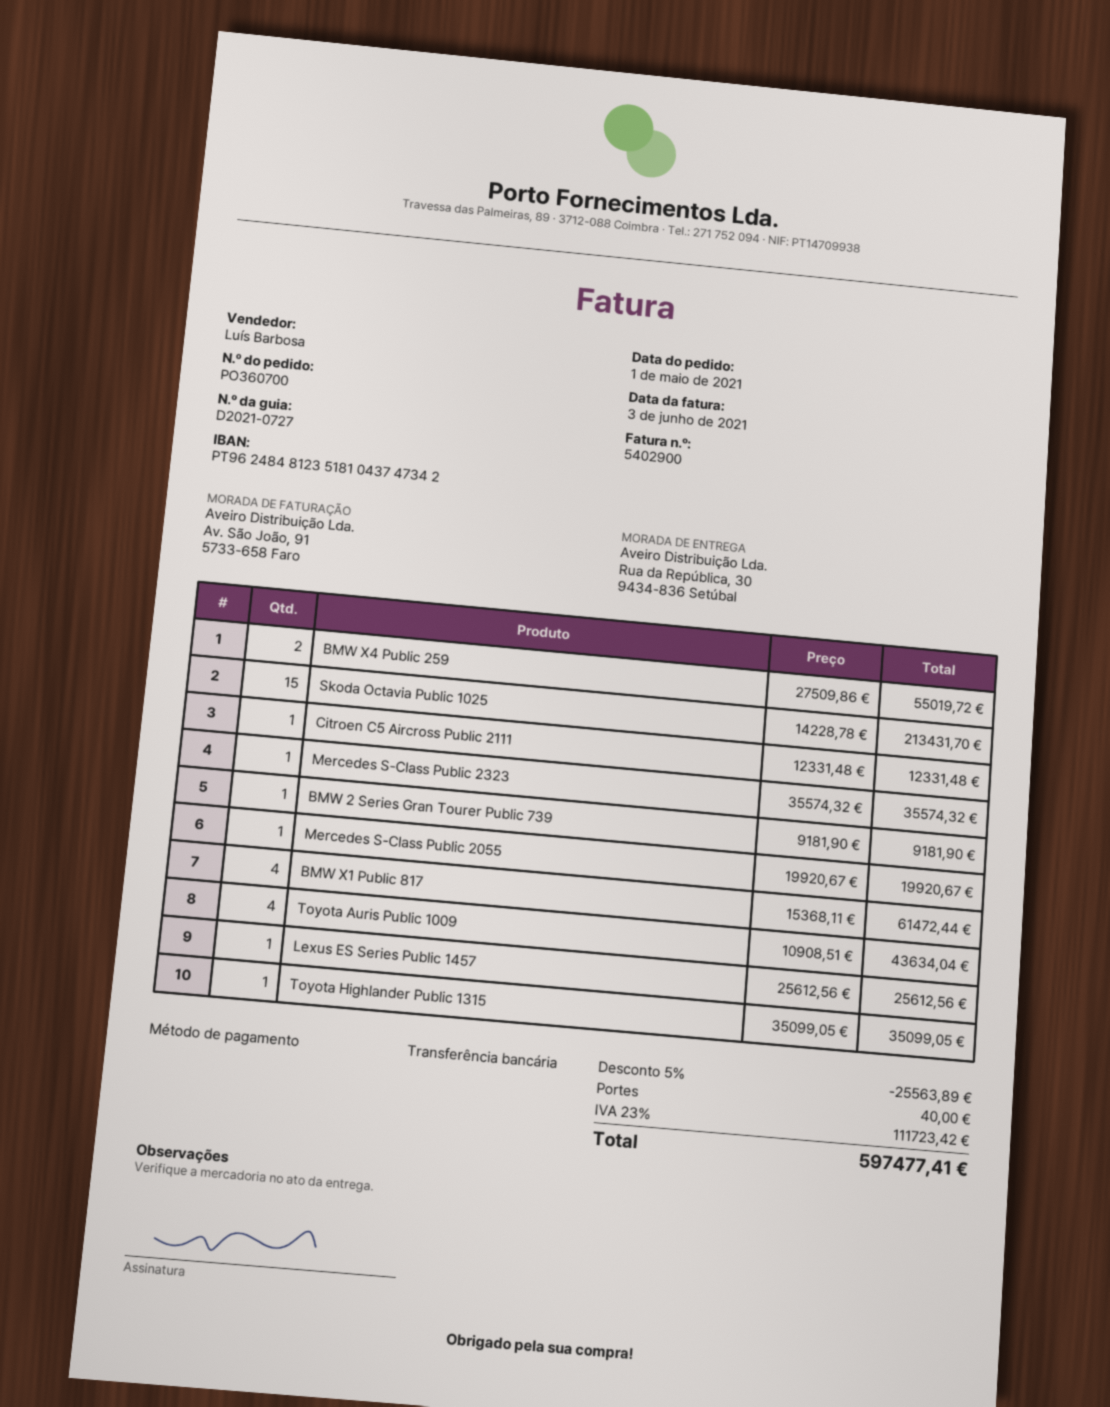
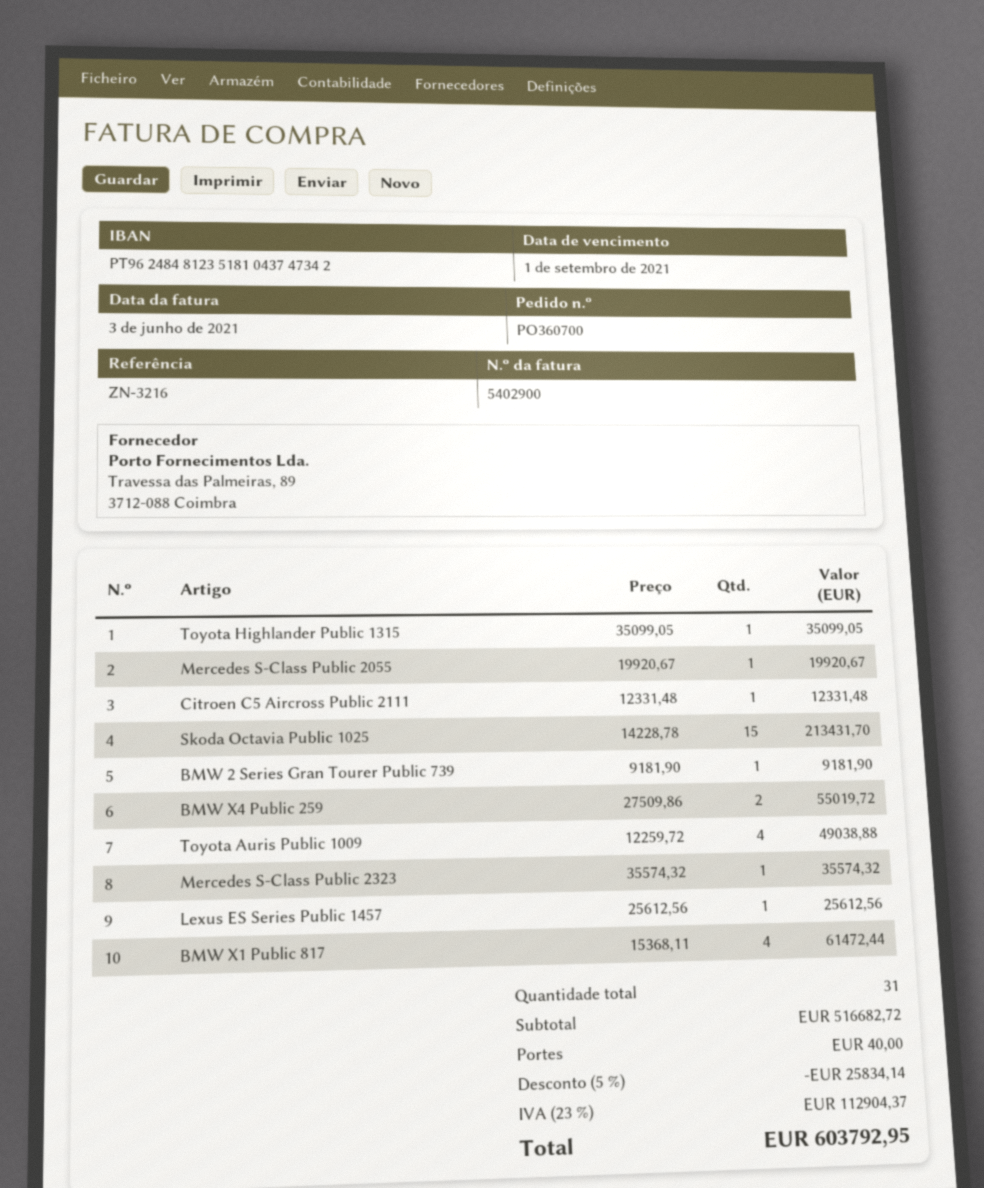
Toyota Auris Public 1009: 4 x 10908.51 = 43634.04 -> 4 x 12259.72 = 49038.88
discount: 5% = 25563.89 -> 5% = 25834.14
tax: 23% = 111723.42 -> 23% = 112904.37
total: 597477.41 -> 603792.95

